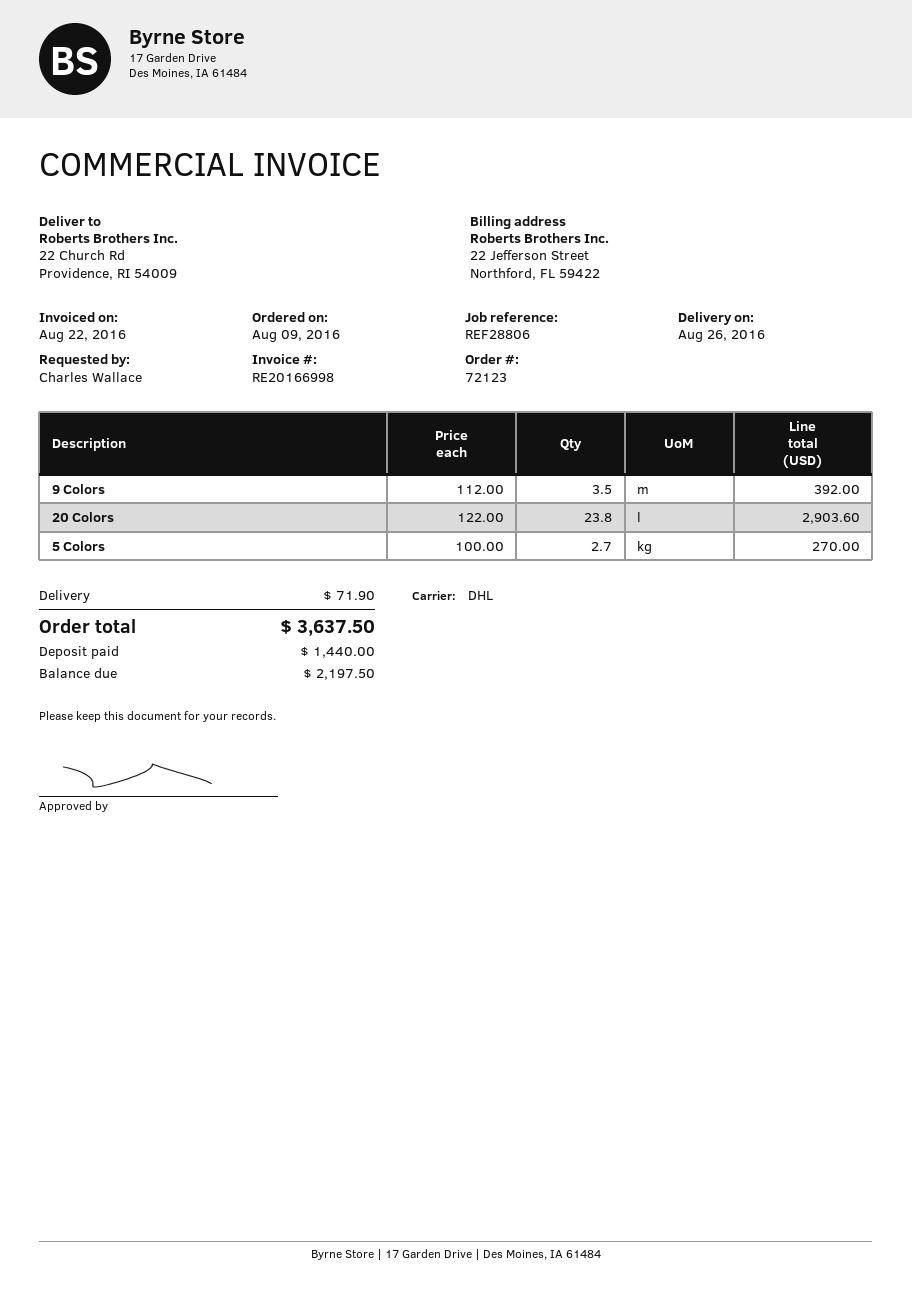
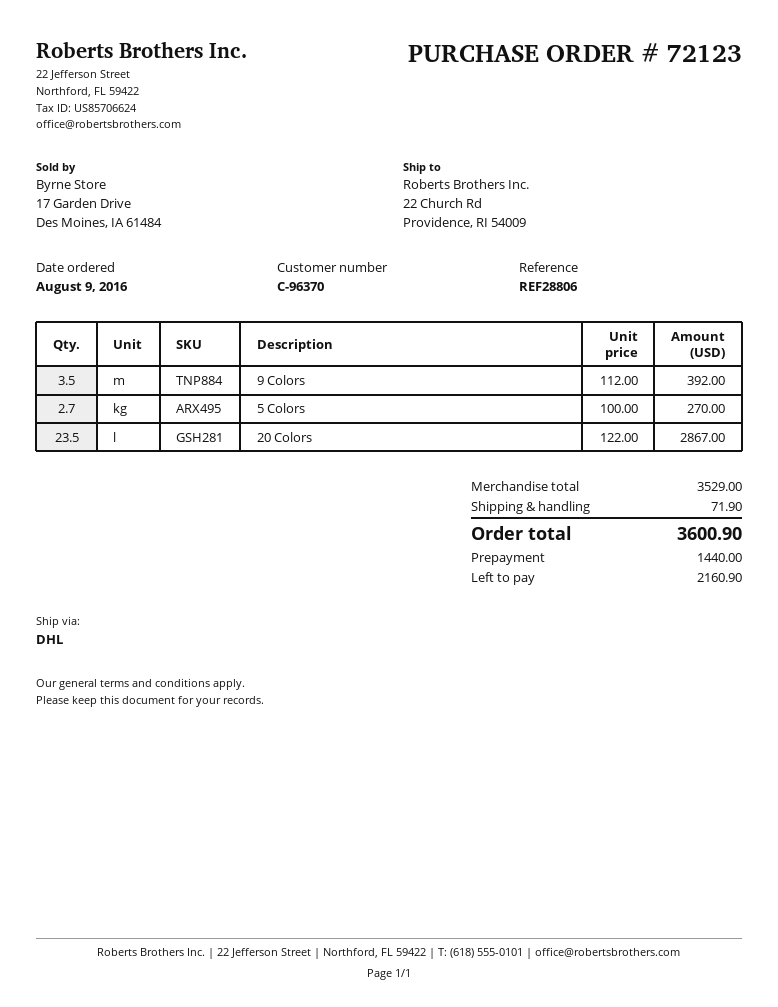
20 Colors: 23.8 x 122.00 = 2903.60 -> 23.5 x 122.00 = 2867.00
total: 3637.50 -> 3600.90
balance: 2197.50 -> 2160.90

